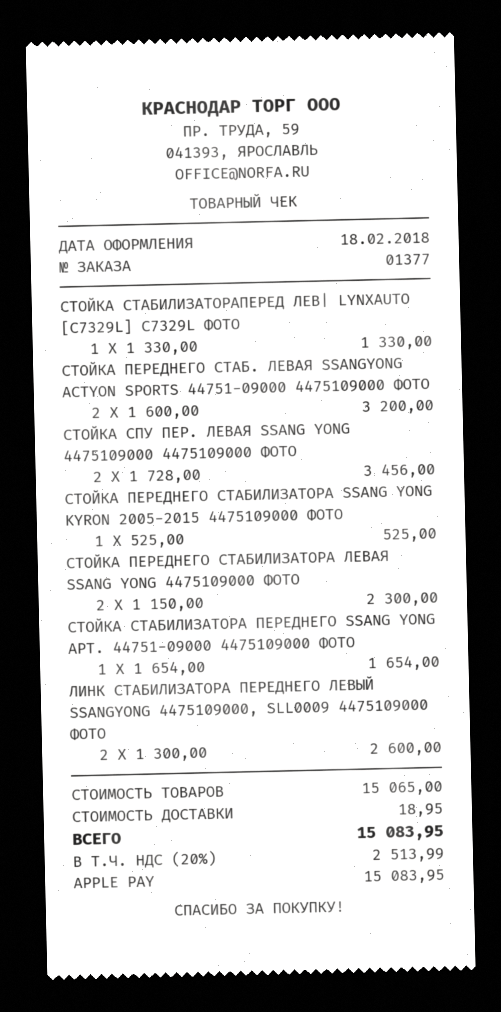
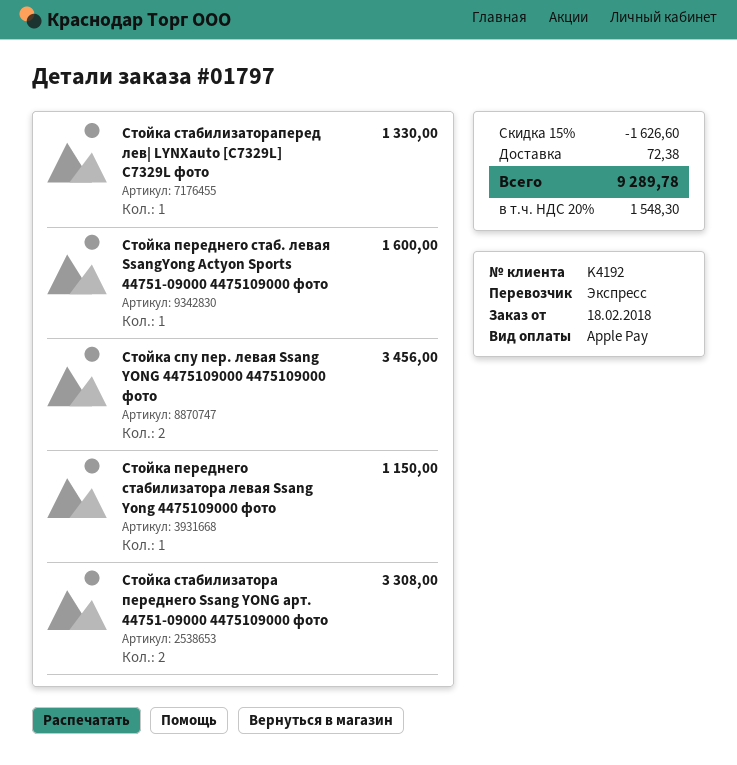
order number: 01377 -> 01797
СТОЙКА ПЕРЕДНЕГО СТАБ. ЛЕВАЯ SSANGYONG ACTYON SPORTS 44751-09000 4475109000 ФОТО: 2 for 3200.00 -> 1 for 1600.00
СТОЙКА ПЕРЕДНЕГО СТАБИЛИЗАТОРА SSANG YONG KYRON 2005-2015 4475109000 ФОТО: 1 for 525.00 -> none
СТОЙКА ПЕРЕДНЕГО СТАБИЛИЗАТОРА ЛЕВАЯ SSANG YONG 4475109000 ФОТО: 2 for 2300.00 -> 1 for 1150.00
СТОЙКА СТАБИЛИЗАТОРА ПЕРЕДНЕГО SSANG YONG АРТ. 44751-09000 4475109000 ФОТО: 1 for 1654.00 -> 2 for 3308.00
ЛИНК СТАБИЛИЗАТОРА ПЕРЕДНЕГО ЛЕВЫЙ SSANGYONG 4475109000, SLL0009 4475109000 ФОТО: 2 for 2600.00 -> none
discount: none -> 15% = 1626.60
shipping: 18.95 -> 72.38
tax: 20% = 2513.99 -> 20% = 1548.30
total: 15083.95 -> 9289.78

